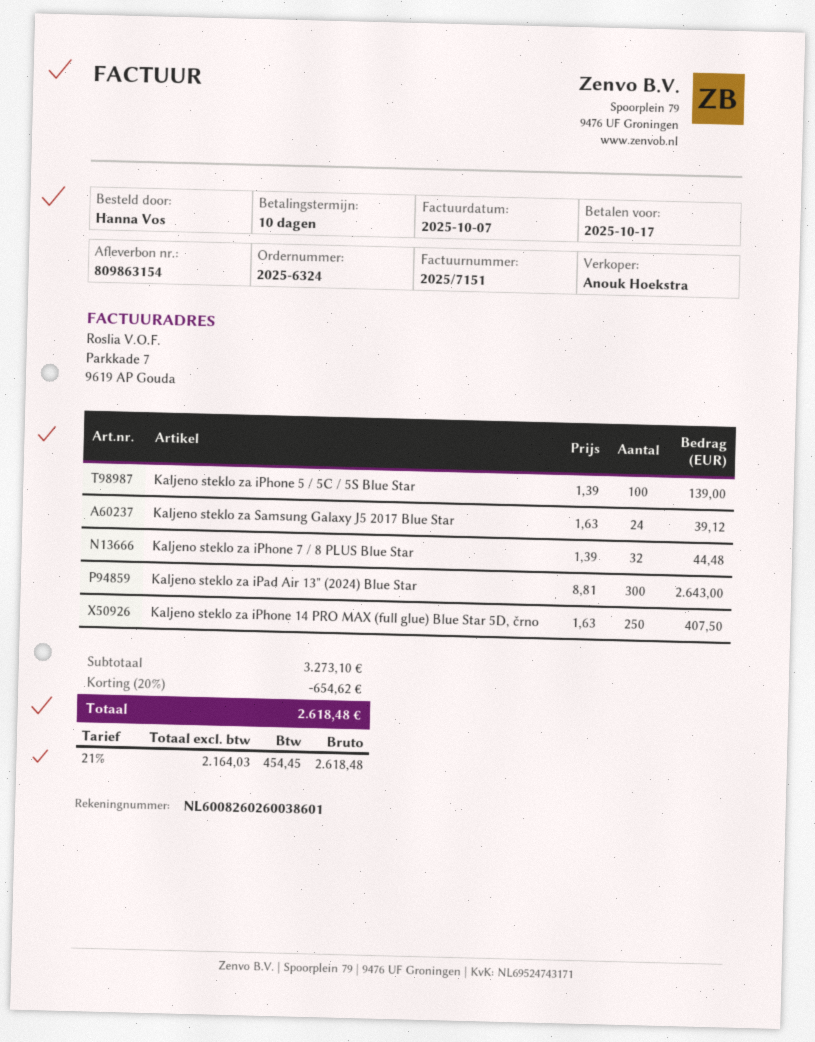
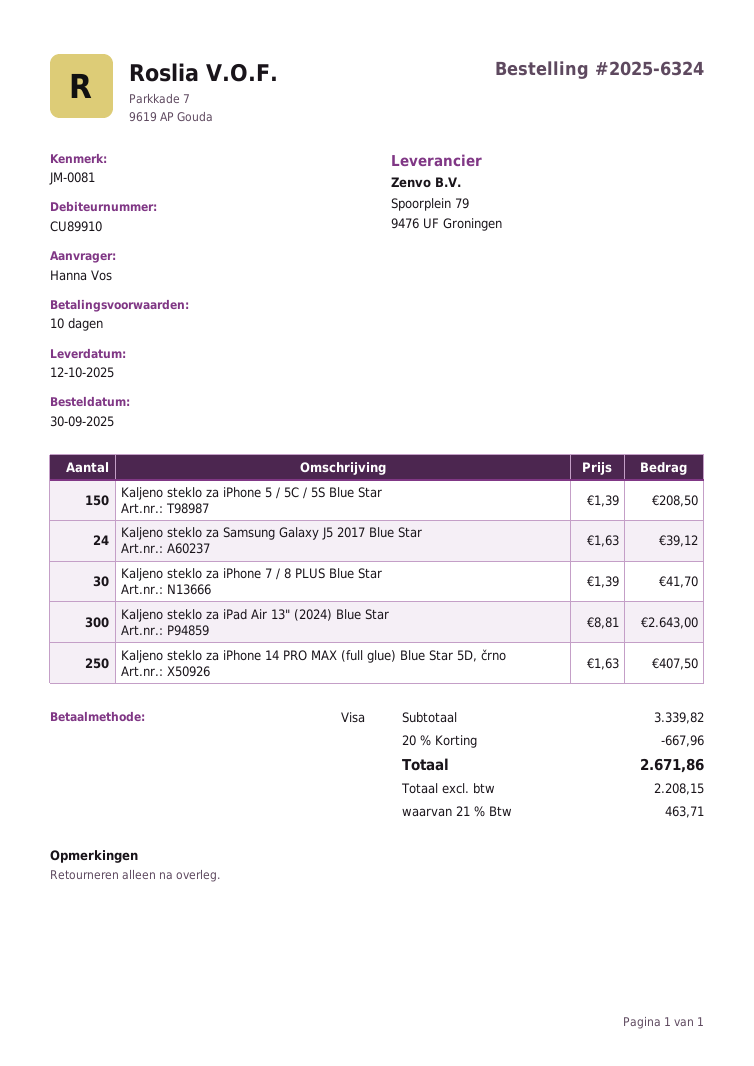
Kaljeno steklo za iPhone 5 / 5C / 5S Blue Star: 100 x 1.39 = 139.00 -> 150 x 1.39 = 208.50
Kaljeno steklo za iPhone 7 / 8 PLUS Blue Star: 32 x 1.39 = 44.48 -> 30 x 1.39 = 41.70
subtotal: 3273.10 -> 3339.82
discount: 20% = 654.62 -> 20% = 667.96
net: 2164.03 -> 2208.15
tax: 21% = 454.45 -> 21% = 463.71
total: 2618.48 -> 2671.86

